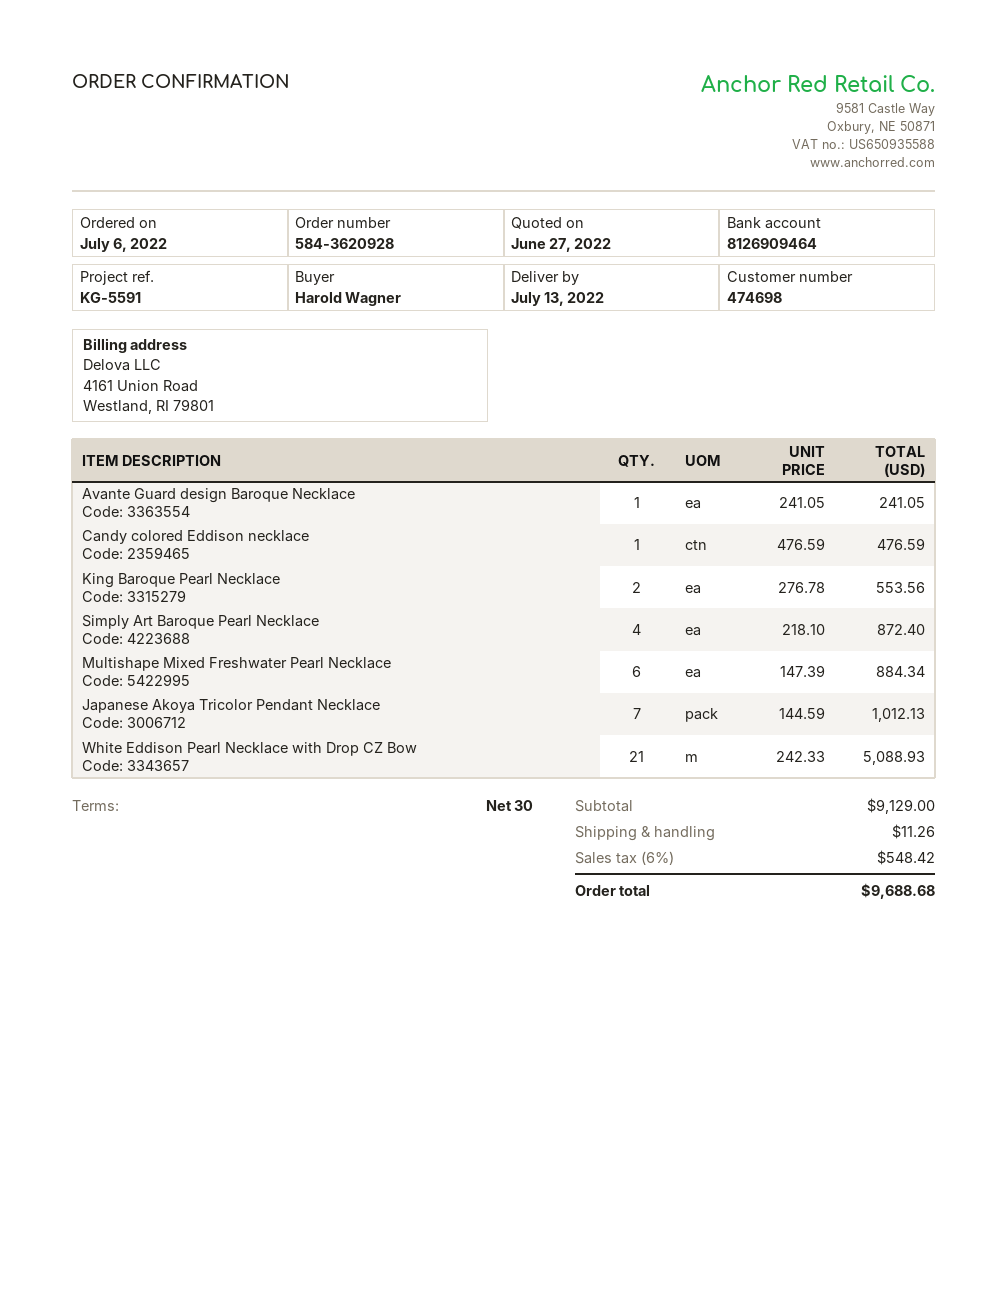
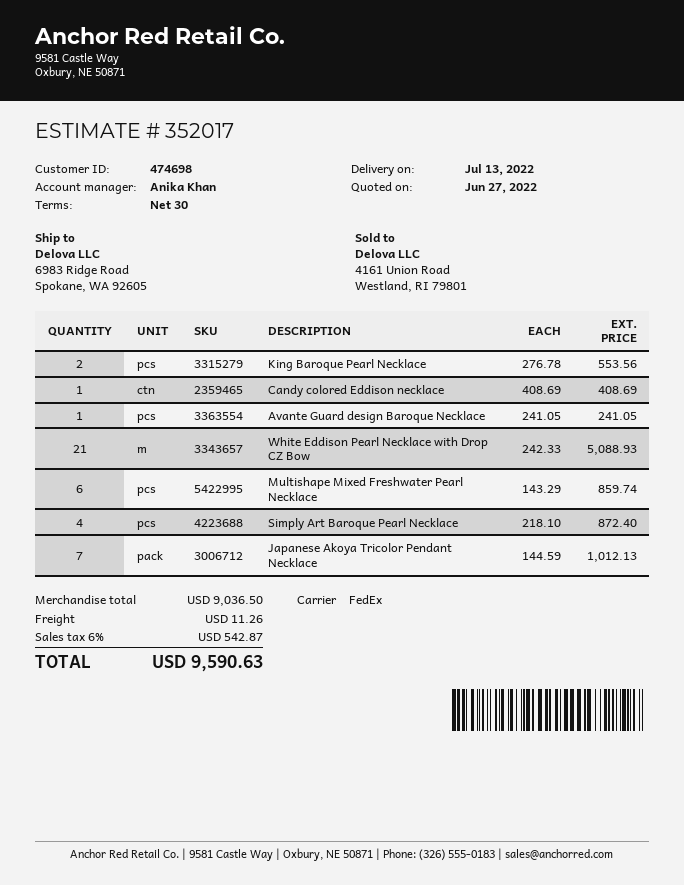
Candy colored Eddison necklace: 1 x 476.59 = 476.59 -> 1 x 408.69 = 408.69
Multishape Mixed Freshwater Pearl Necklace: 6 x 147.39 = 884.34 -> 6 x 143.29 = 859.74
subtotal: 9129.00 -> 9036.50
tax: 6% = 548.42 -> 6% = 542.87
total: 9688.68 -> 9590.63

